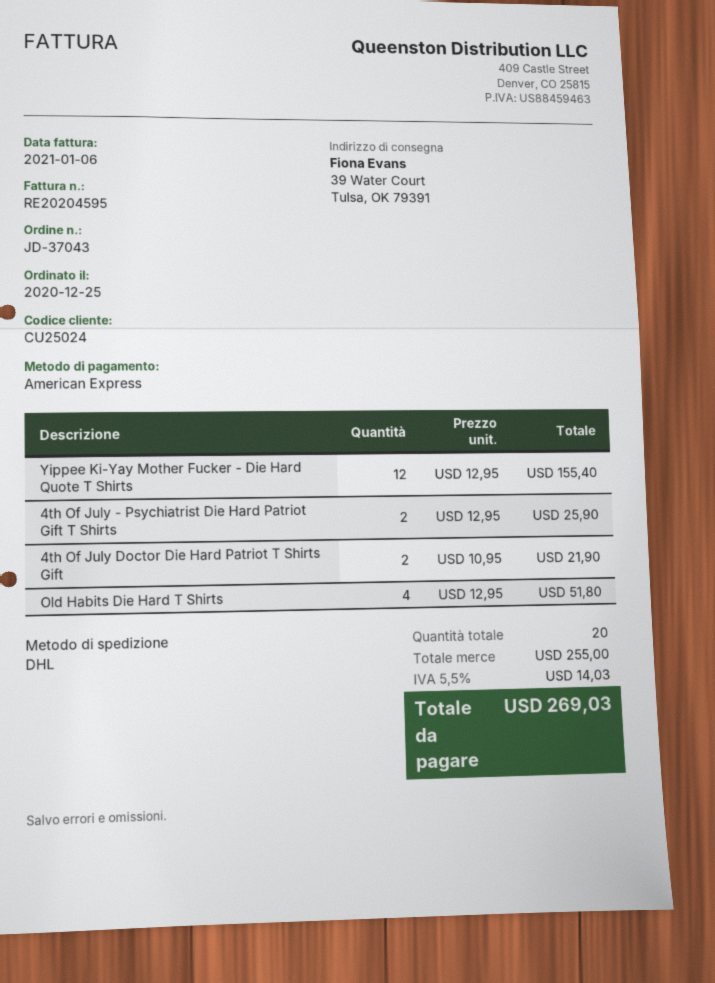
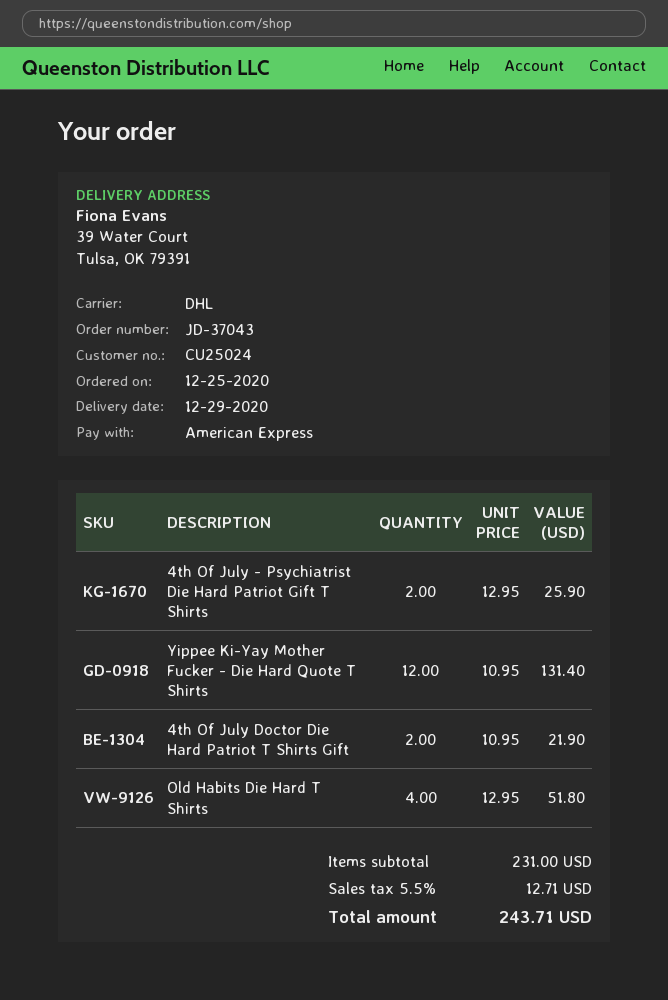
Yippee Ki-Yay Mother Fucker - Die Hard Quote T Shirts: 12 x 12.95 = 155.40 -> 12 x 10.95 = 131.40
subtotal: 255.00 -> 231.00
tax: 5.5% = 14.03 -> 5.5% = 12.71
total: 269.03 -> 243.71

